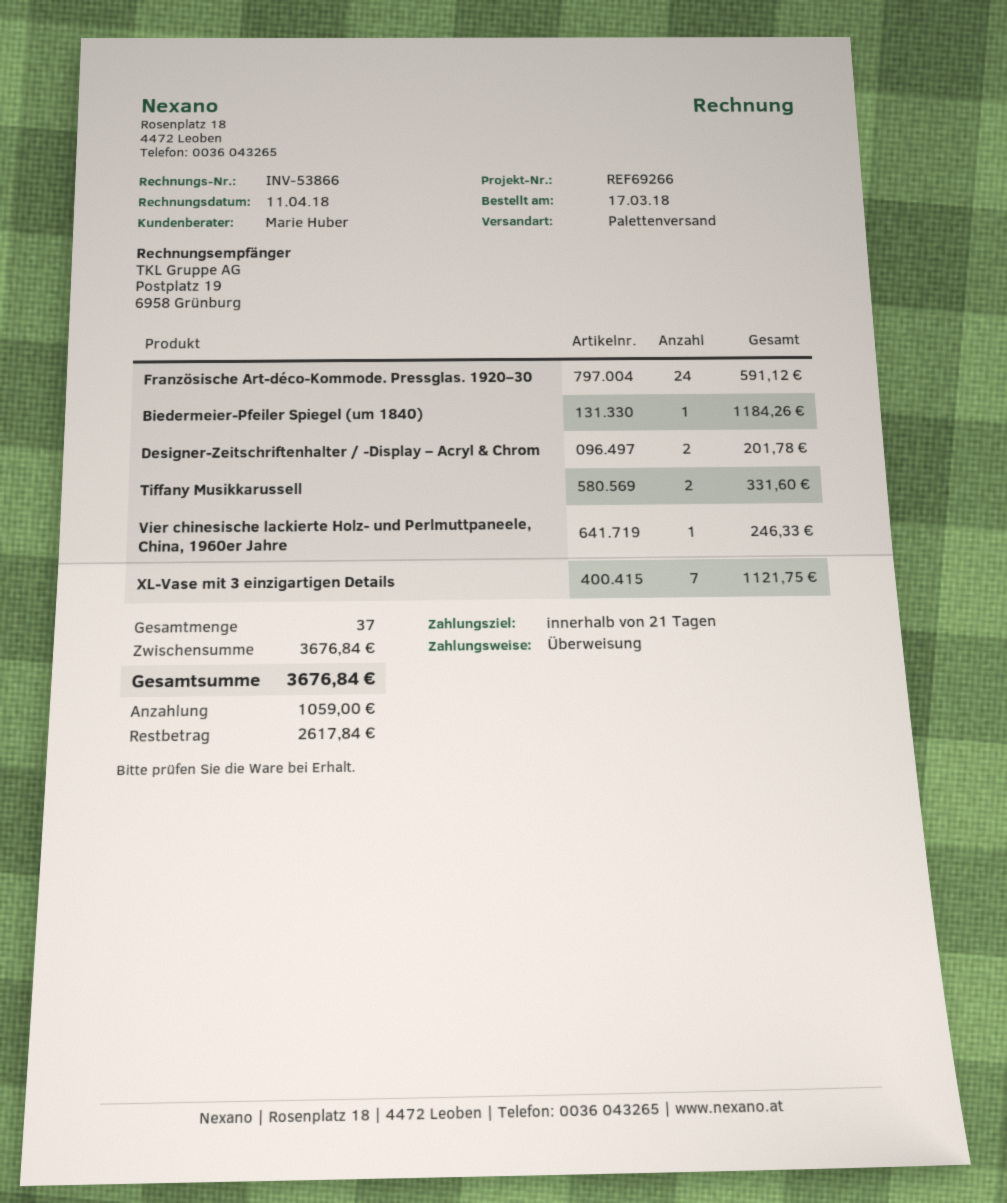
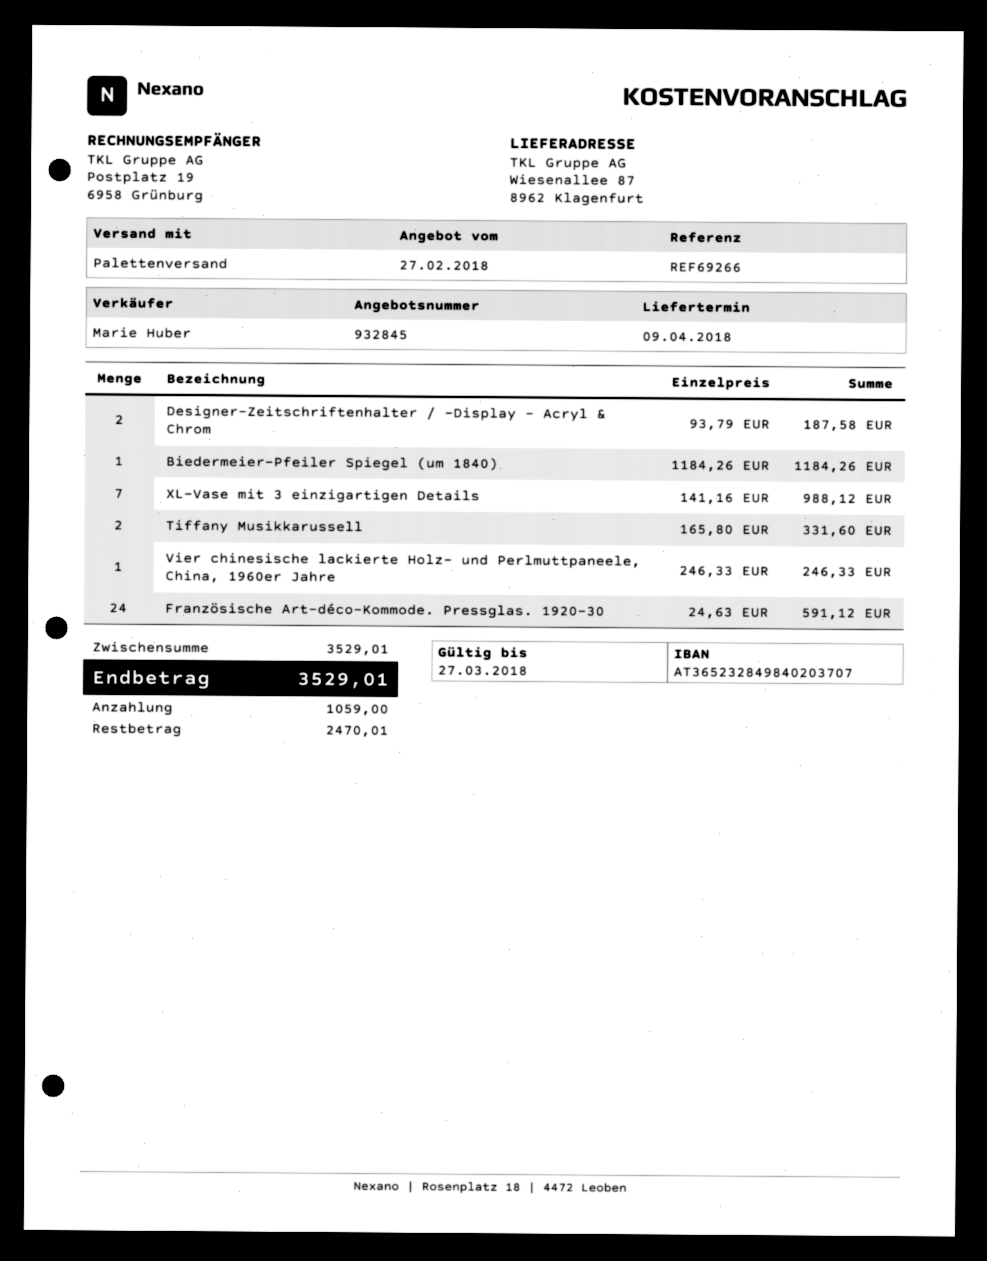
Designer-Zeitschriftenhalter / -Display – Acryl & Chrom: 2 for 201.78 -> 2 for 187.58
XL-Vase mit 3 einzigartigen Details: 7 for 1121.75 -> 7 for 988.12
subtotal: 3676.84 -> 3529.01
total: 3676.84 -> 3529.01
balance: 2617.84 -> 2470.01

